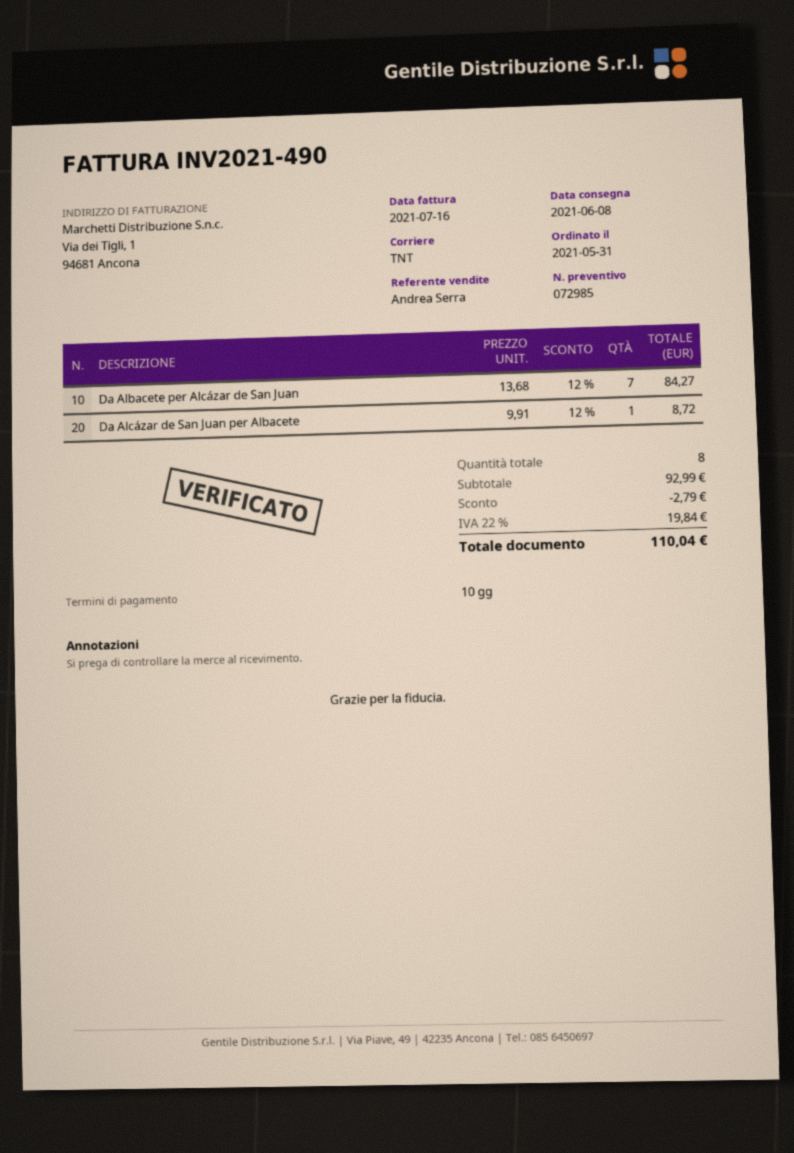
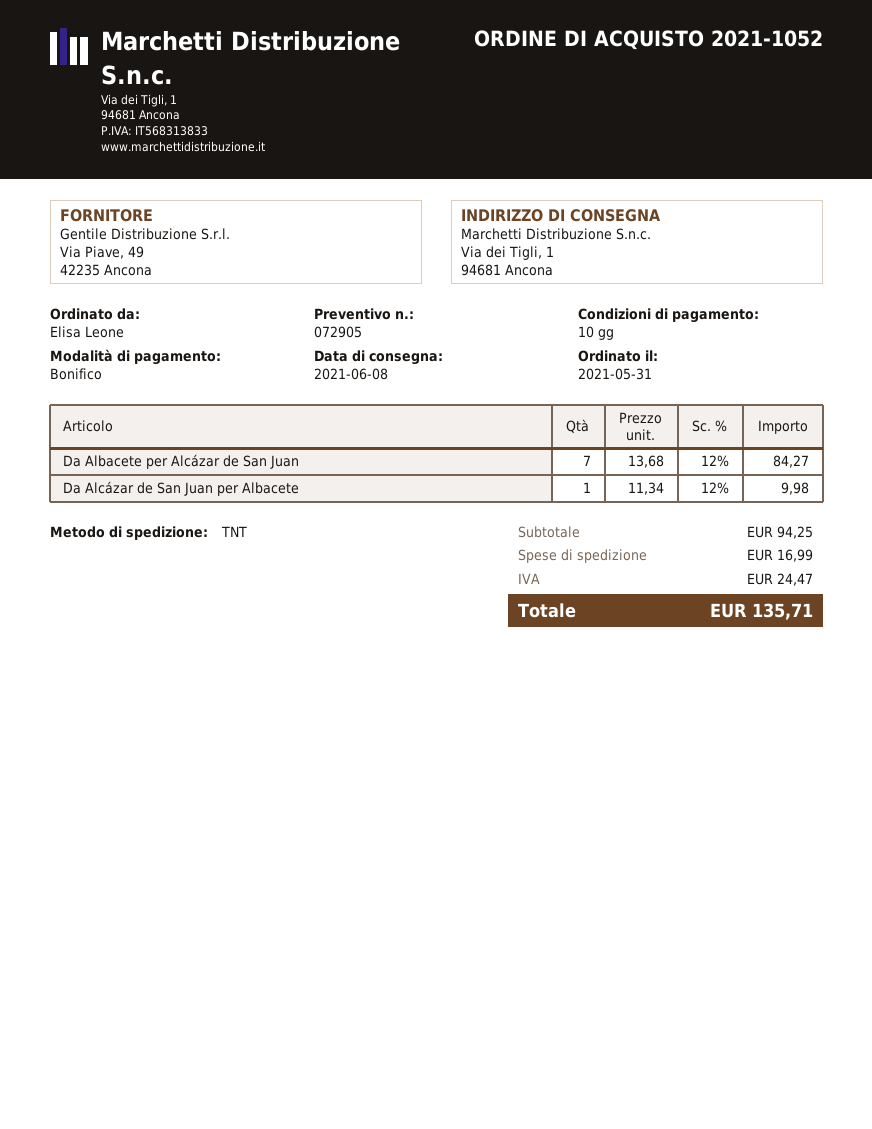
quote number: 072985 -> 072905
Da Alcázar de San Juan per Albacete: 1 x 9.91 - 12% = 8.72 -> 1 x 11.34 - 12% = 9.98
subtotal: 92.99 -> 94.25
discount: 2.79 -> none
shipping: none -> 16.99
tax: 19.84 -> 24.47
total: 110.04 -> 135.71

